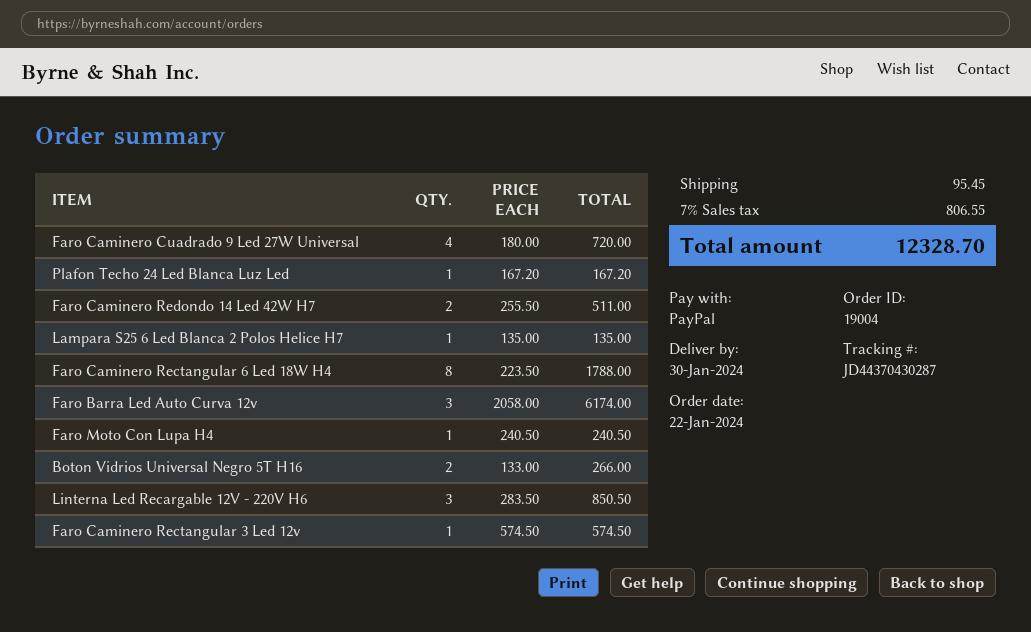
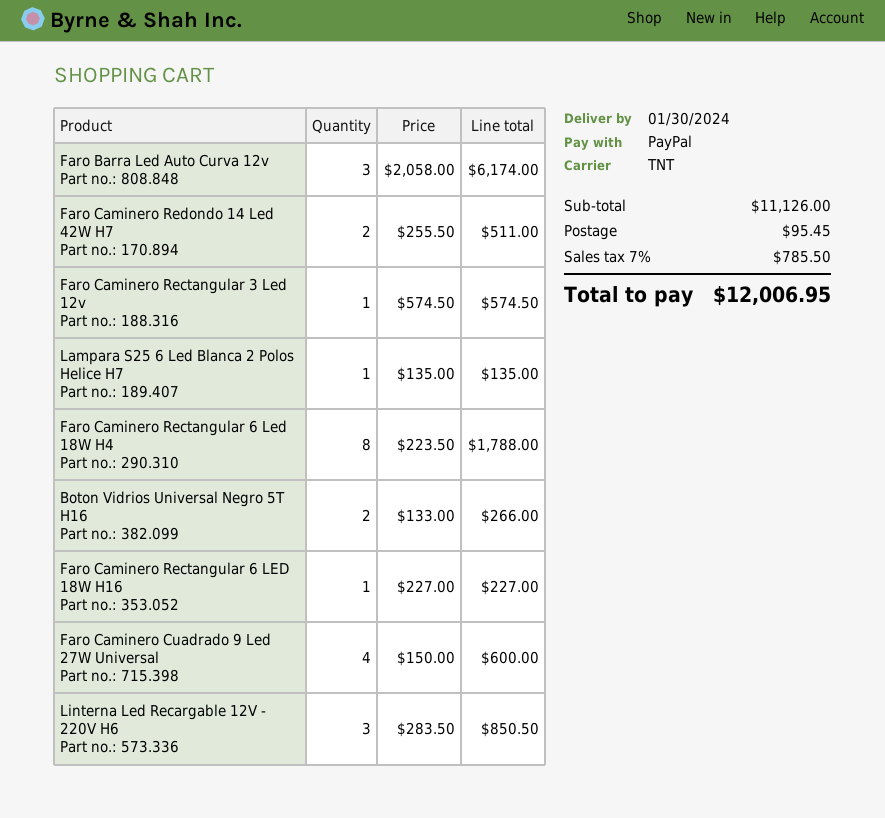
Faro Caminero Cuadrado 9 Led 27W Universal: 4 x 180.00 = 720.00 -> 4 x 150.00 = 600.00
Plafon Techo 24 Led Blanca Luz Led: 1 x 167.20 = 167.20 -> none
Faro Moto Con Lupa H4: 1 x 240.50 = 240.50 -> none
Faro Caminero Rectangular 6 LED 18W H16: none -> 1 x 227.00 = 227.00
tax: 7% = 806.55 -> 7% = 785.50
total: 12328.70 -> 12006.95

